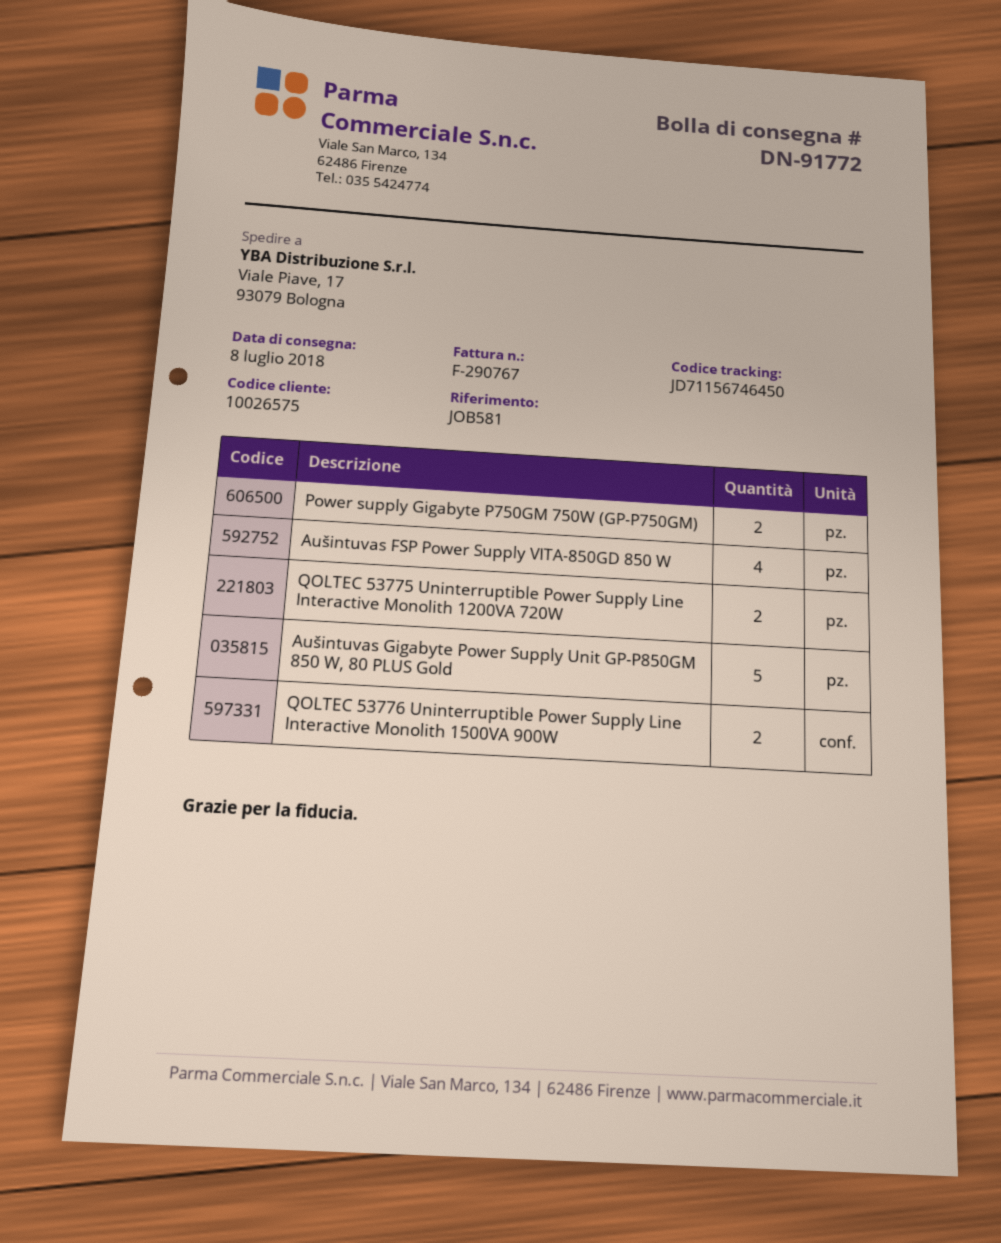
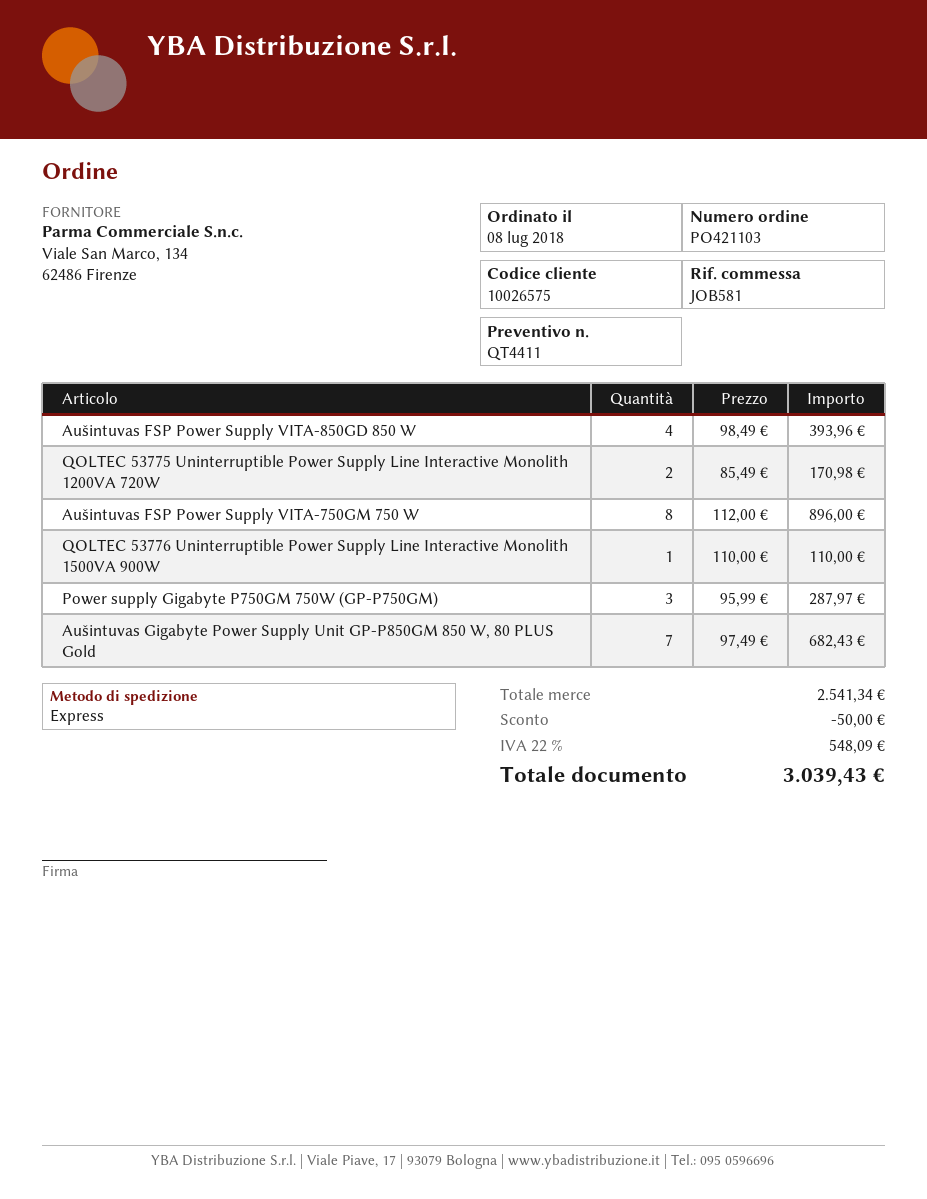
Power supply Gigabyte P750GM 750W (GP-P750GM): 2 -> 3
Aušintuvas Gigabyte Power Supply Unit GP-P850GM 850 W, 80 PLUS Gold: 5 -> 7
QOLTEC 53776 Uninterruptible Power Supply Line Interactive Monolith 1500VA 900W: 2 -> 1
Aušintuvas FSP Power Supply VITA-750GM 750 W: none -> 8

